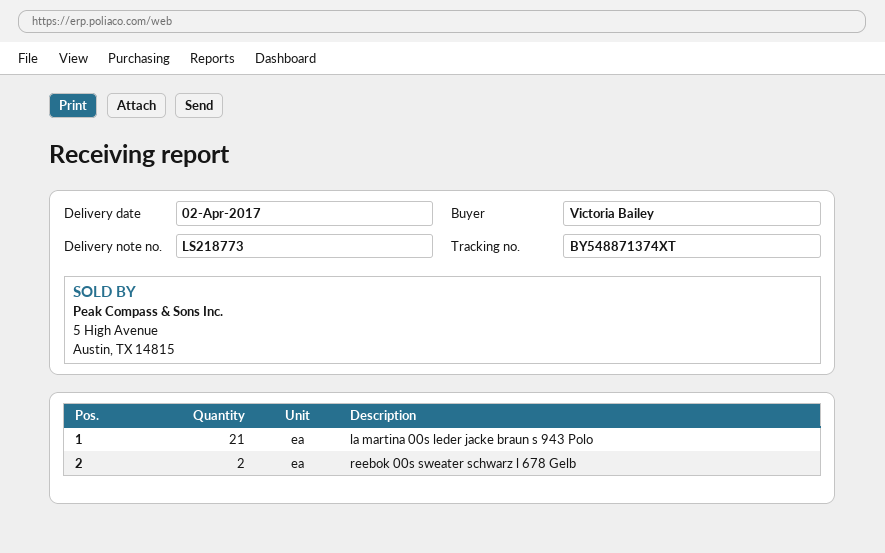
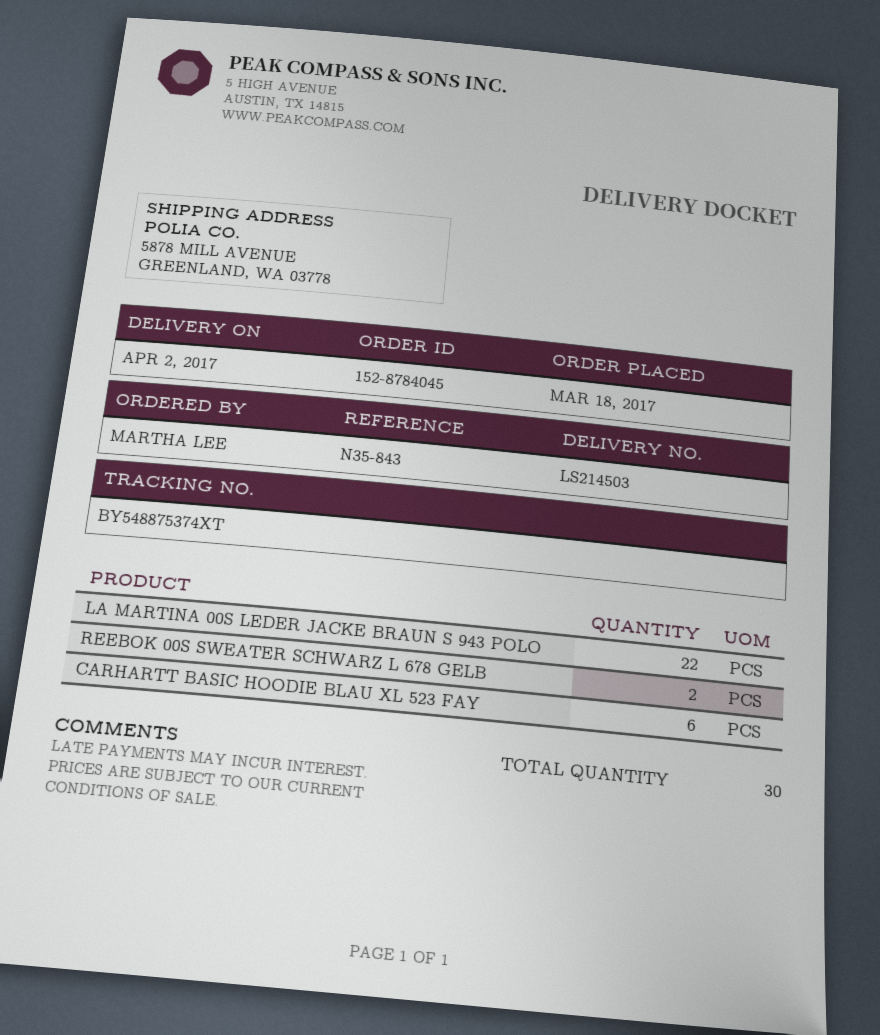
delivery note number: LS218773 -> LS214503
ordered by: Victoria Bailey -> MARTHA LEE
tracking number: BY548871374XT -> BY548875374XT
la martina 00s leder jacke braun s 943 Polo: 21 -> 22
CARHARTT BASIC HOODIE BLAU XL 523 FAY: none -> 6

